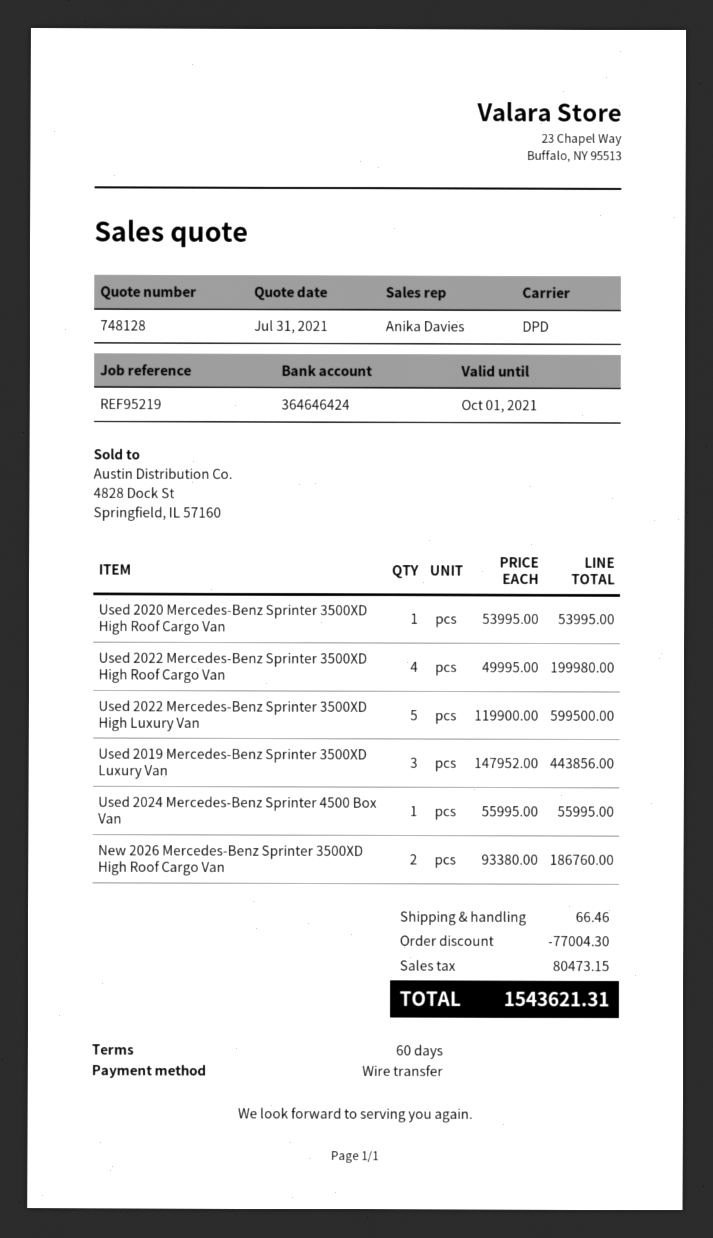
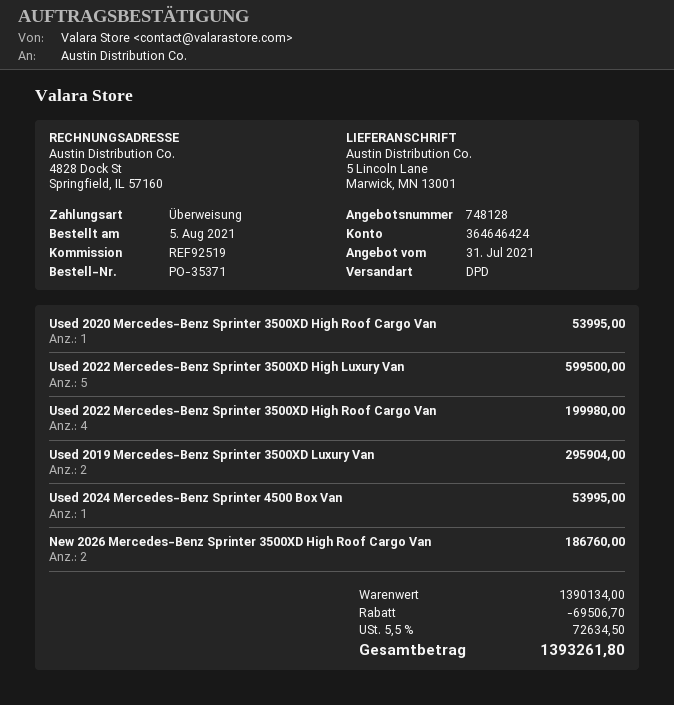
reference: REF95219 -> REF92519
Used 2019 Mercedes-Benz Sprinter 3500XD Luxury Van: 3 for 443856.00 -> 2 for 295904.00
Used 2024 Mercedes-Benz Sprinter 4500 Box Van: 1 for 55995.00 -> 1 for 53995.00
discount: 77004.30 -> 69506.70
shipping: 66.46 -> none
tax: 80473.15 -> 72634.50
total: 1543621.31 -> 1393261.80

